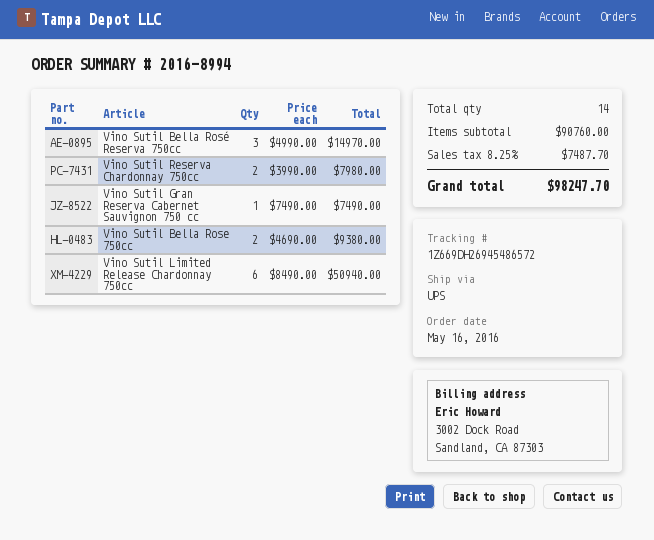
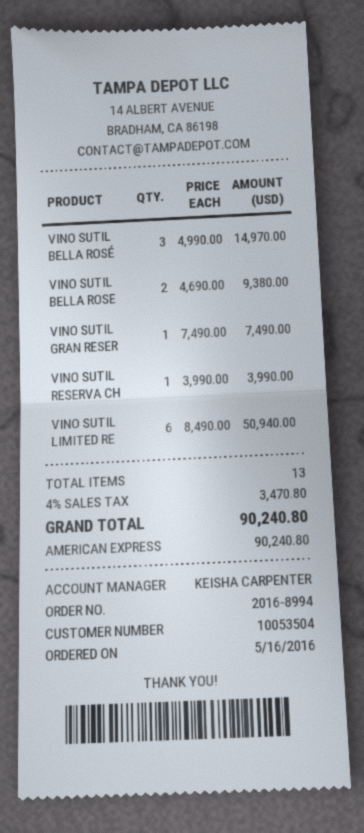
Vino Sutil Reserva Chardonnay 750cc: 2 x 3990.00 = 7980.00 -> 1 x 3990.00 = 3990.00
total quantity: 14 -> 13
tax: 8.25% = 7487.70 -> 4% = 3470.80
total: 98247.70 -> 90240.80

